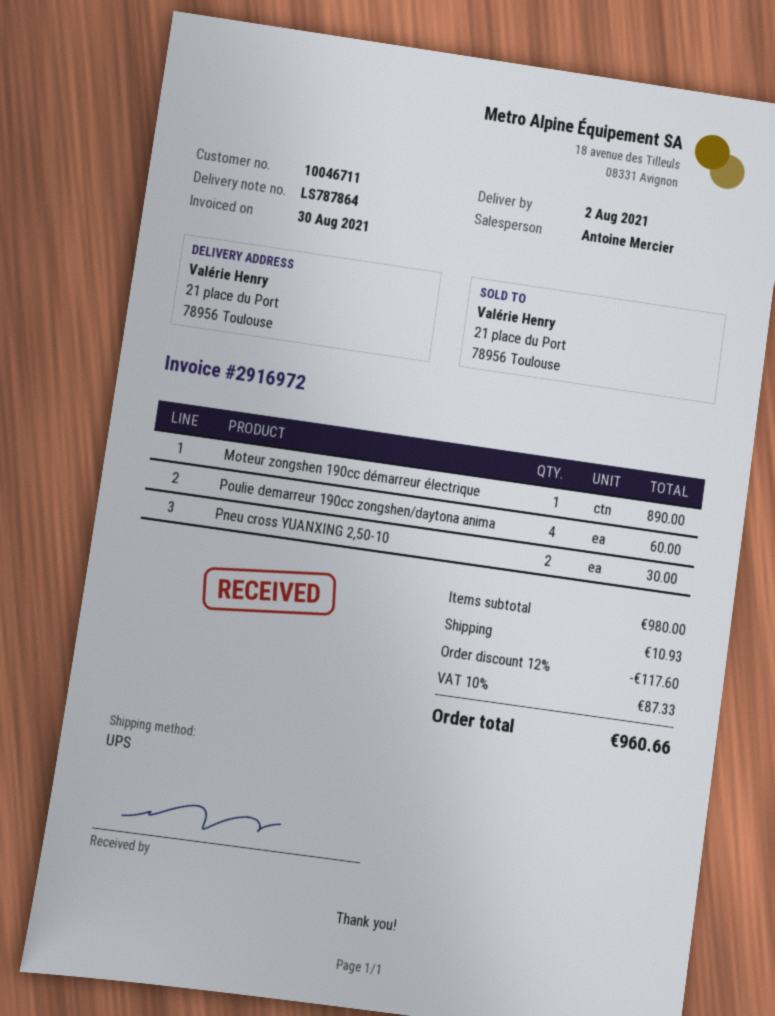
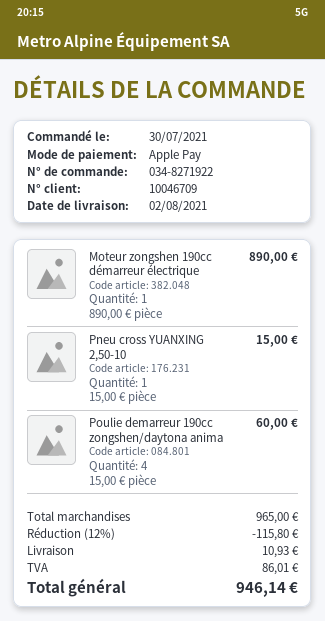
customer number: 10046711 -> 10046709
Pneu cross YUANXING 2,50-10: 2 for 30.00 -> 1 for 15.00
subtotal: 980.00 -> 965.00
discount: 12% = 117.60 -> 12% = 115.80
tax: 87.33 -> 86.01
total: 960.66 -> 946.14

